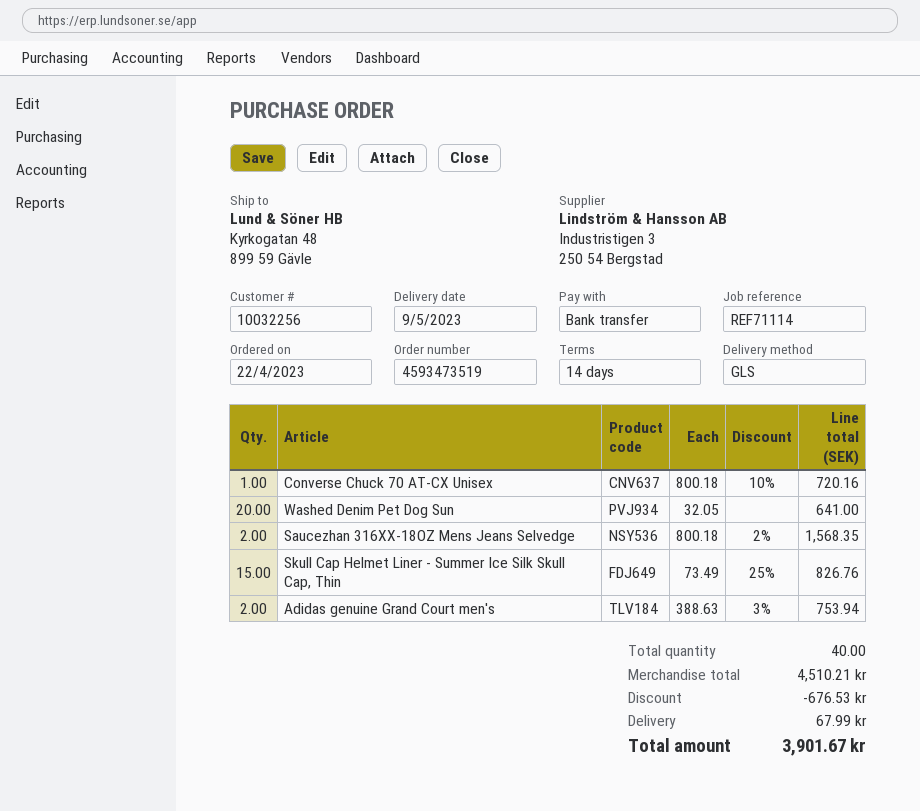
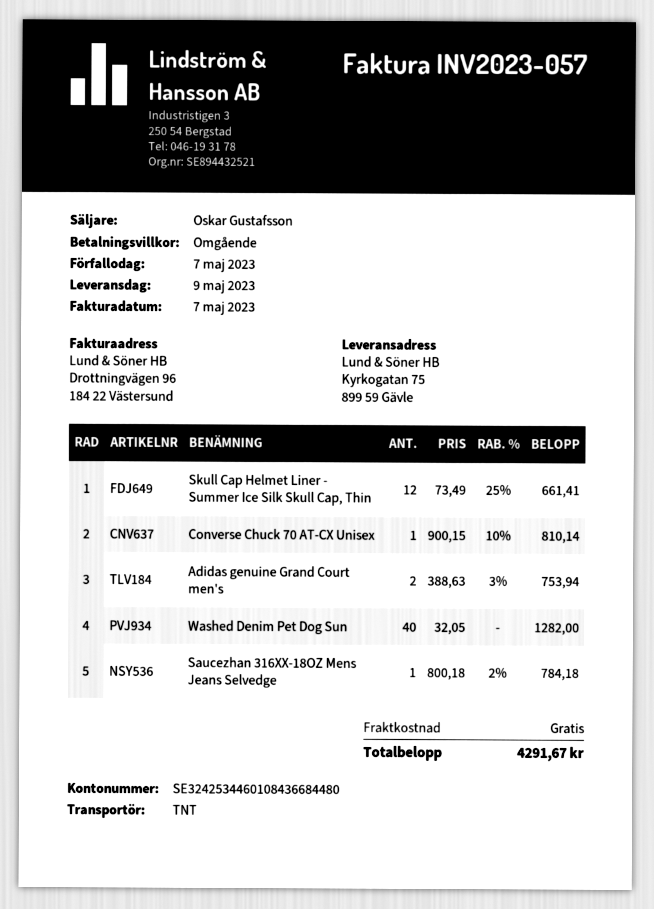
payment terms: 14 days -> on receipt
shipping method: GLS -> TNT
ship to: Kyrkogatan 48, 899 59 Gävle -> Kyrkogatan 75, 899 59 Gävle
Converse Chuck 70 AT-CX Unisex: 1 x 800.18 - 10% = 720.16 -> 1 x 900.15 - 10% = 810.14
Washed Denim Pet Dog Sun: 20 x 32.05 = 641.00 -> 40 x 32.05 = 1282.00
Saucezhan 316XX-18OZ Mens Jeans Selvedge: 2 x 800.18 - 2% = 1568.35 -> 1 x 800.18 - 2% = 784.18
Skull Cap Helmet Liner - Summer Ice Silk Skull Cap, Thin: 15 x 73.49 - 25% = 826.76 -> 12 x 73.49 - 25% = 661.41
discount: 676.53 -> none
shipping: 67.99 -> 0.00
total: 3901.67 -> 4291.67

